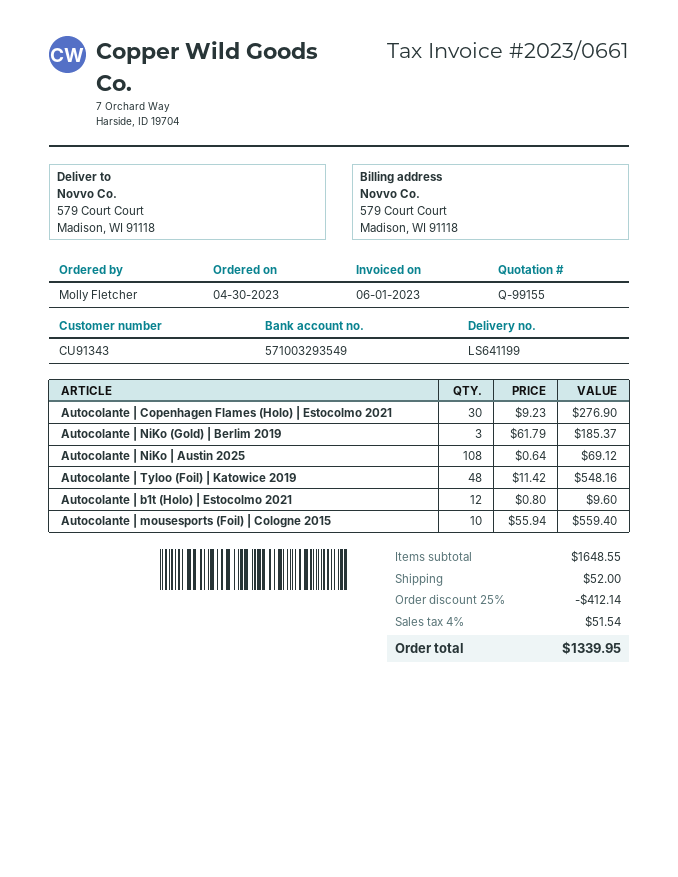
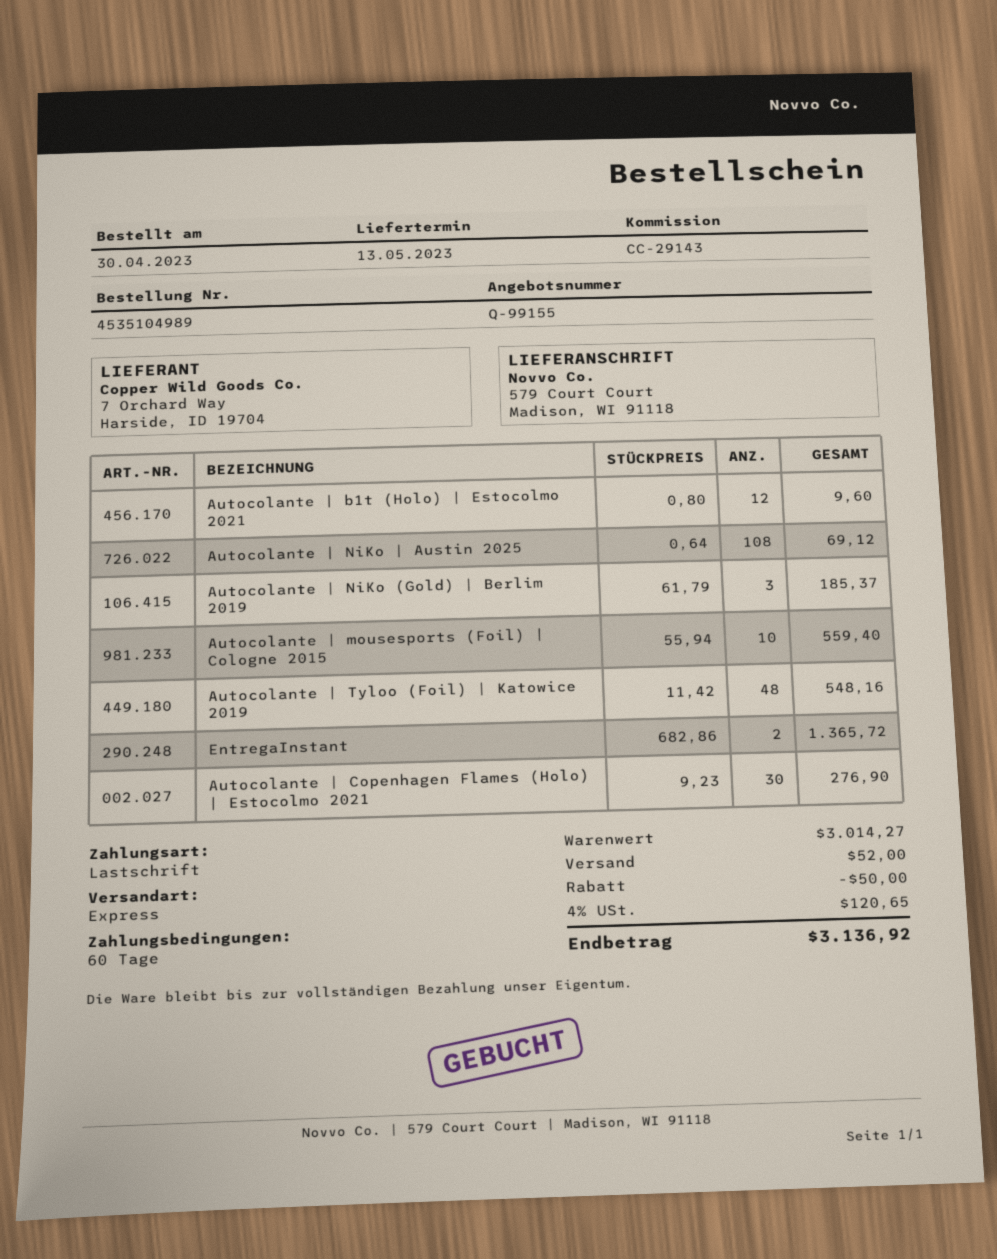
EntregaInstant: none -> 2 x 682.86 = 1365.72
subtotal: 1648.55 -> 3014.27
discount: 412.14 -> 50.00
tax: 4% = 51.54 -> 4% = 120.65
total: 1339.95 -> 3136.92

